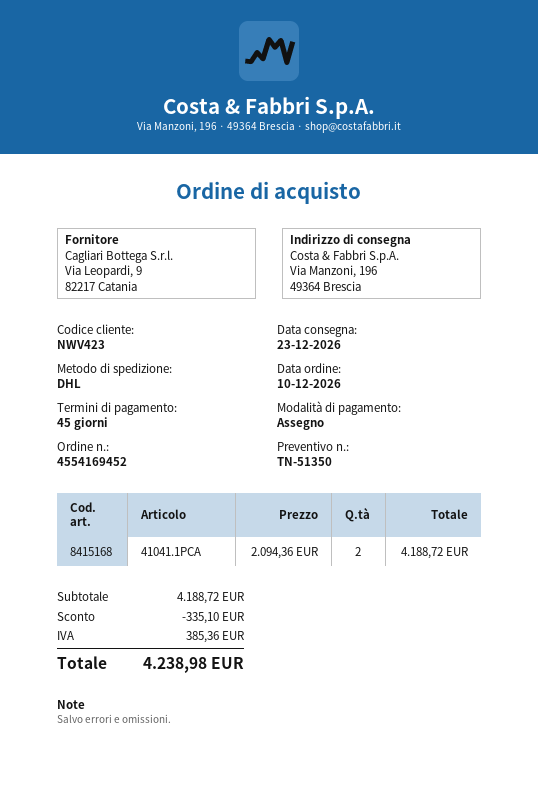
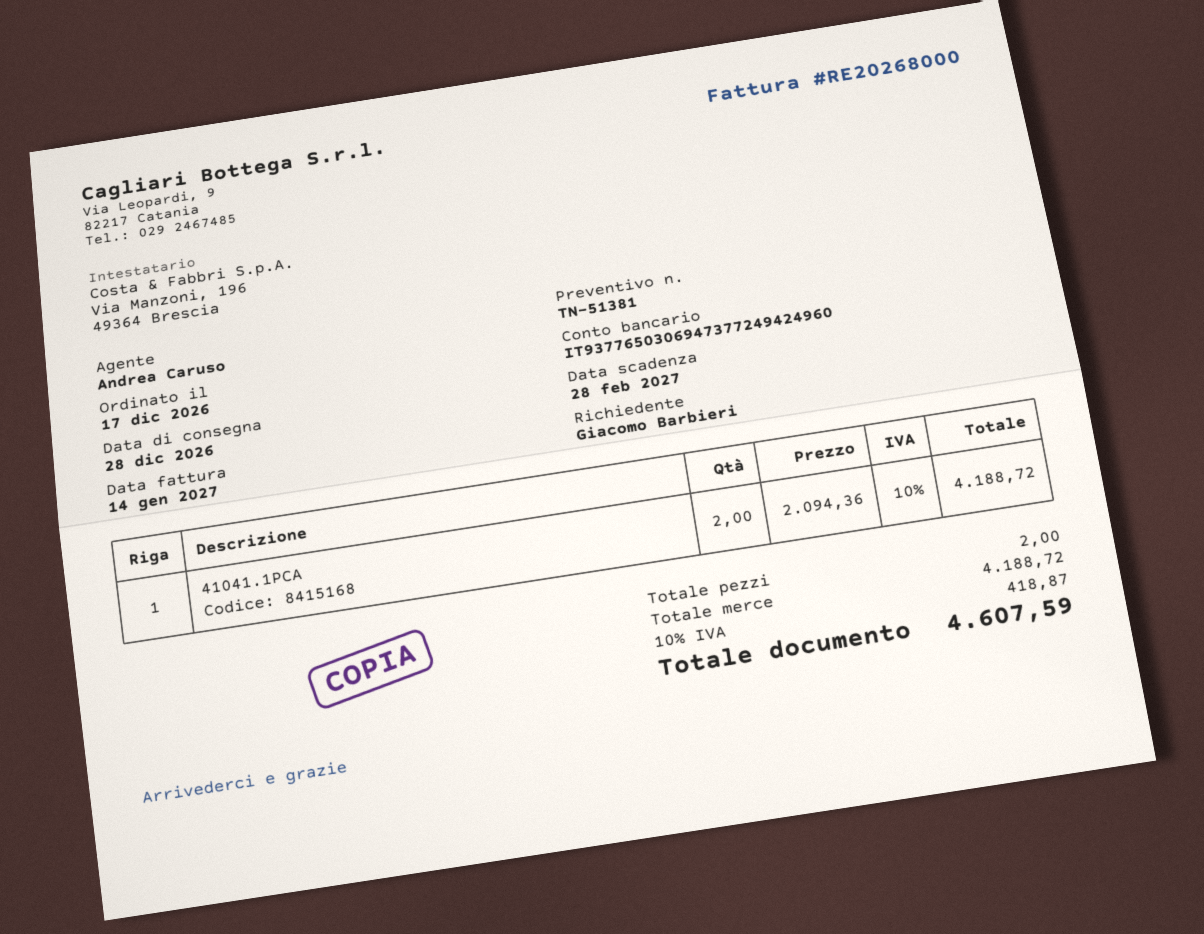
quote number: TN-51350 -> TN-51381
order date: 2026-12-10 -> 2026-12-17
delivery date: 2026-12-23 -> 2026-12-28
discount: 335.10 -> none
tax: 385.36 -> 418.87
total: 4238.98 -> 4607.59

